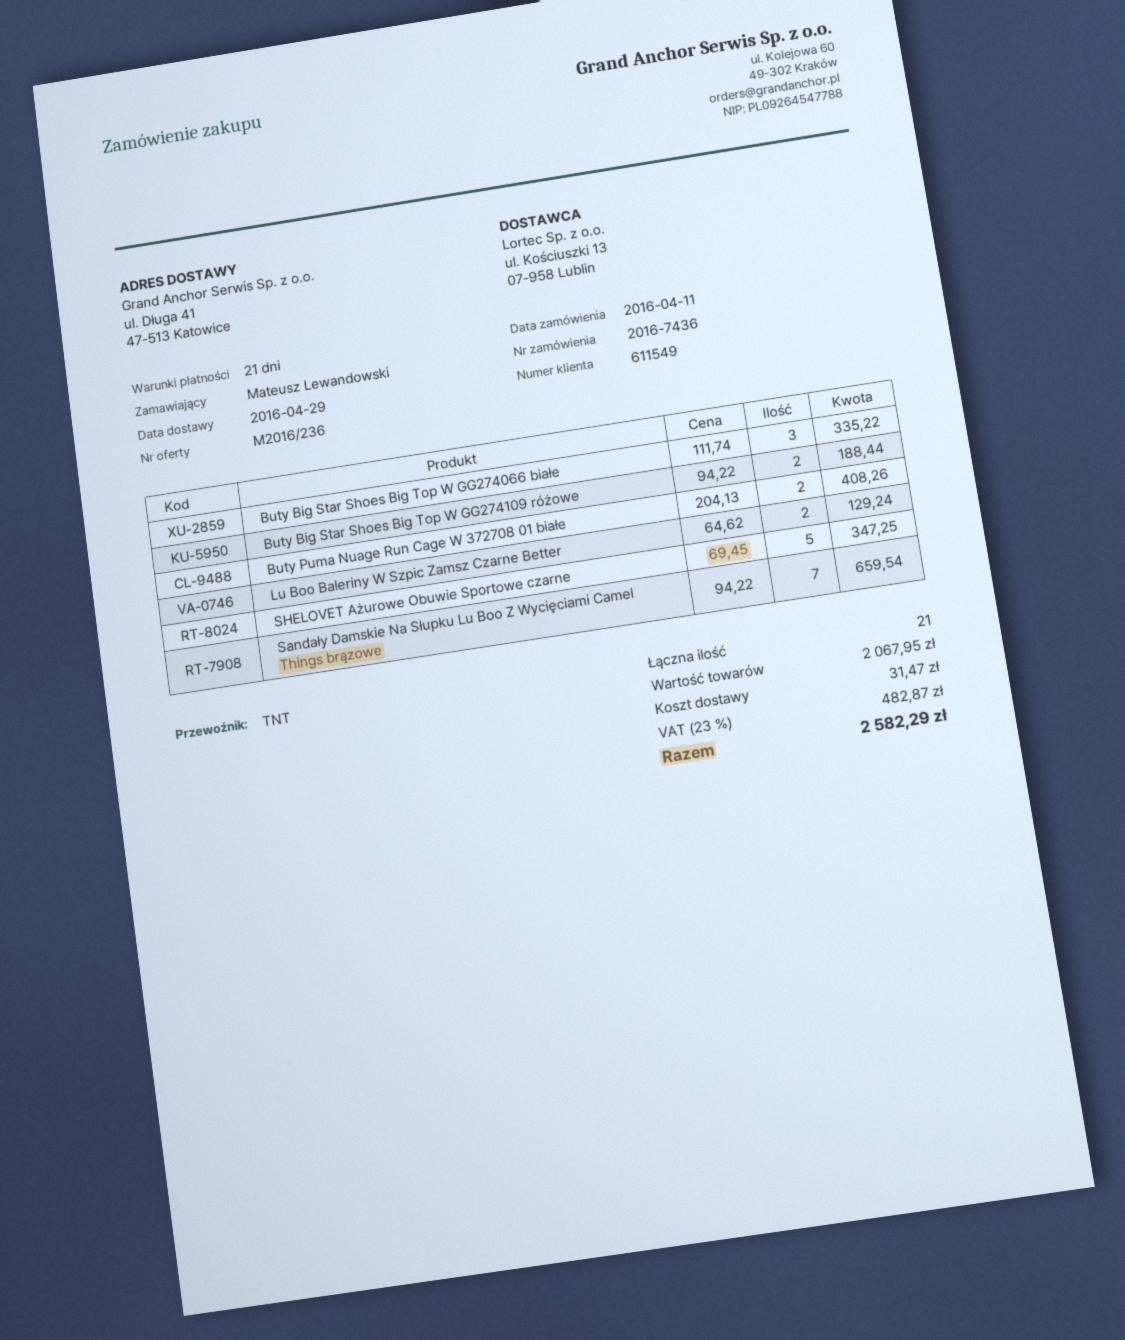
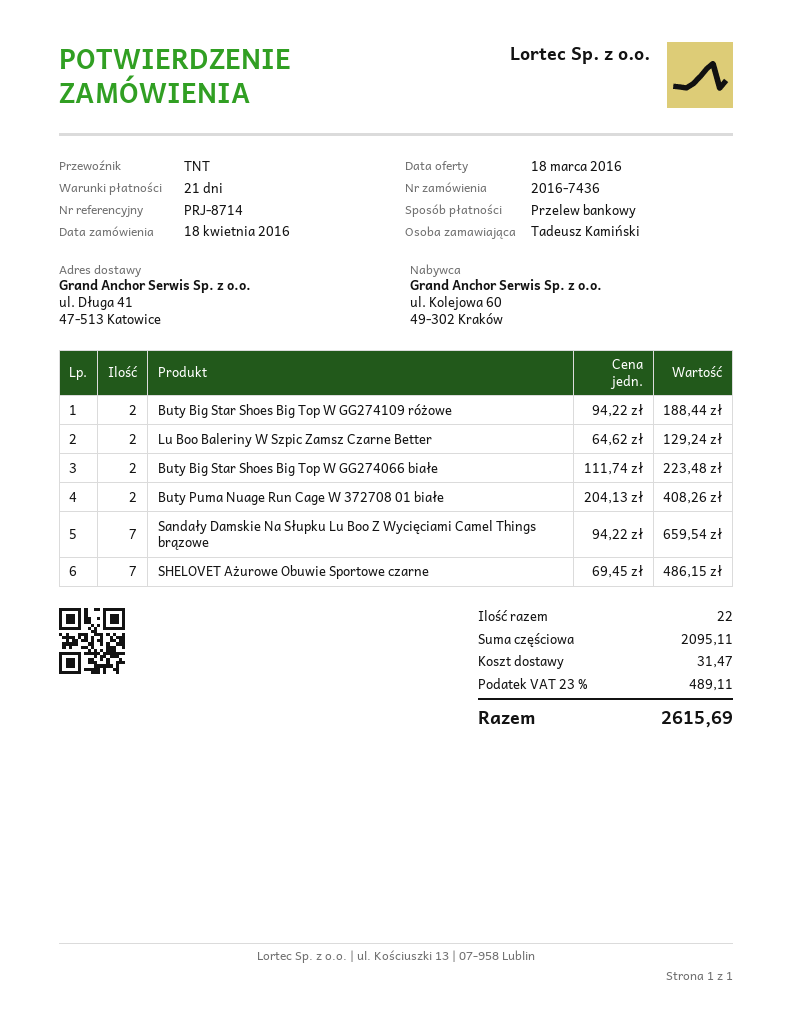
order date: 2016-04-11 -> 2016-04-18
ordered by: Mateusz Lewandowski -> Tadeusz Kamiński
Buty Big Star Shoes Big Top W GG274066 białe: 3 x 111.74 = 335.22 -> 2 x 111.74 = 223.48
SHELOVET Ażurowe Obuwie Sportowe czarne: 5 x 69.45 = 347.25 -> 7 x 69.45 = 486.15
total quantity: 21 -> 22
subtotal: 2067.95 -> 2095.11
tax: 23% = 482.87 -> 23% = 489.11
total: 2582.29 -> 2615.69

